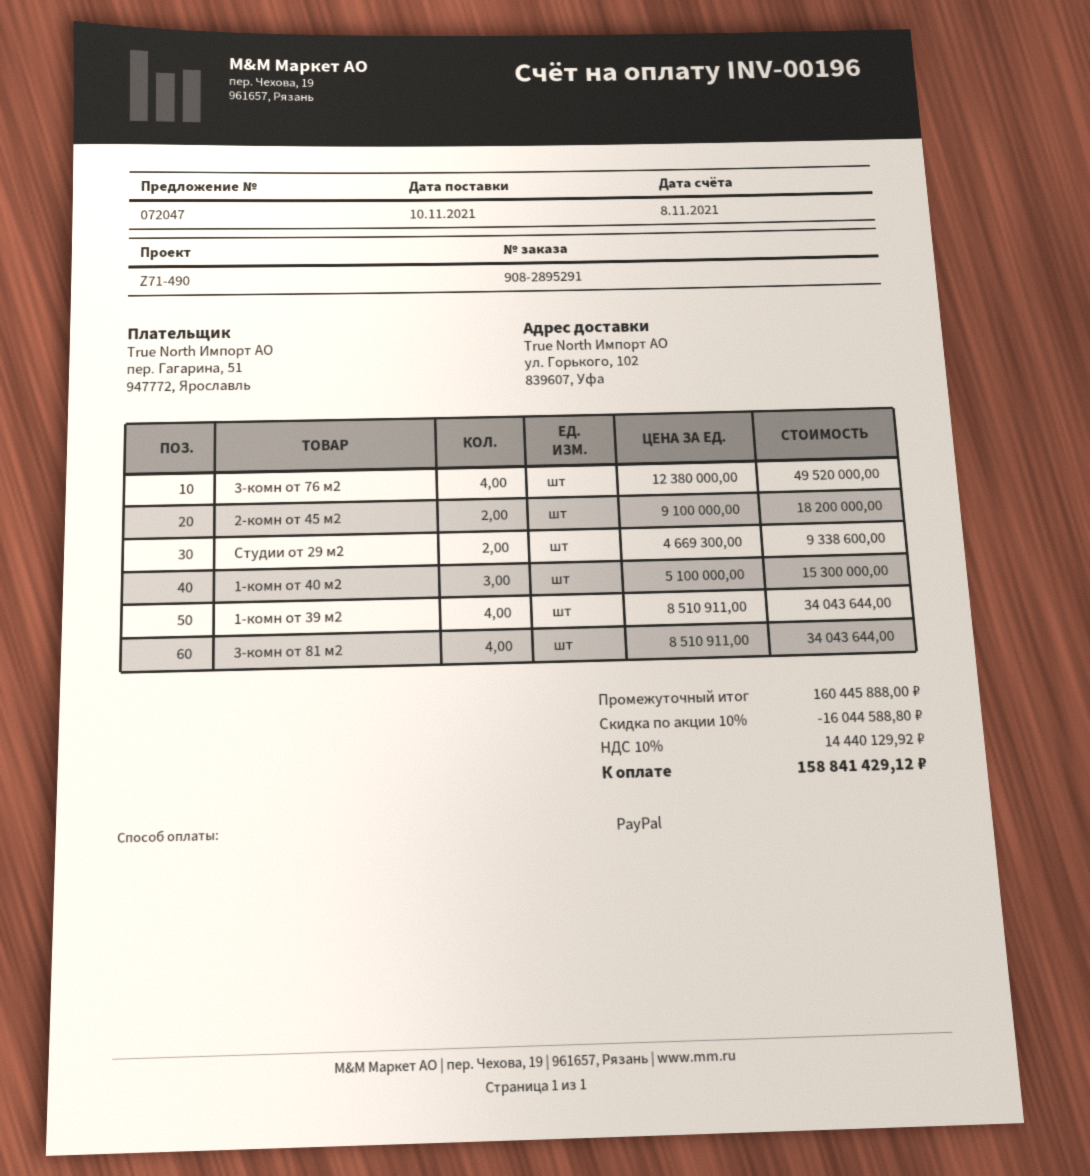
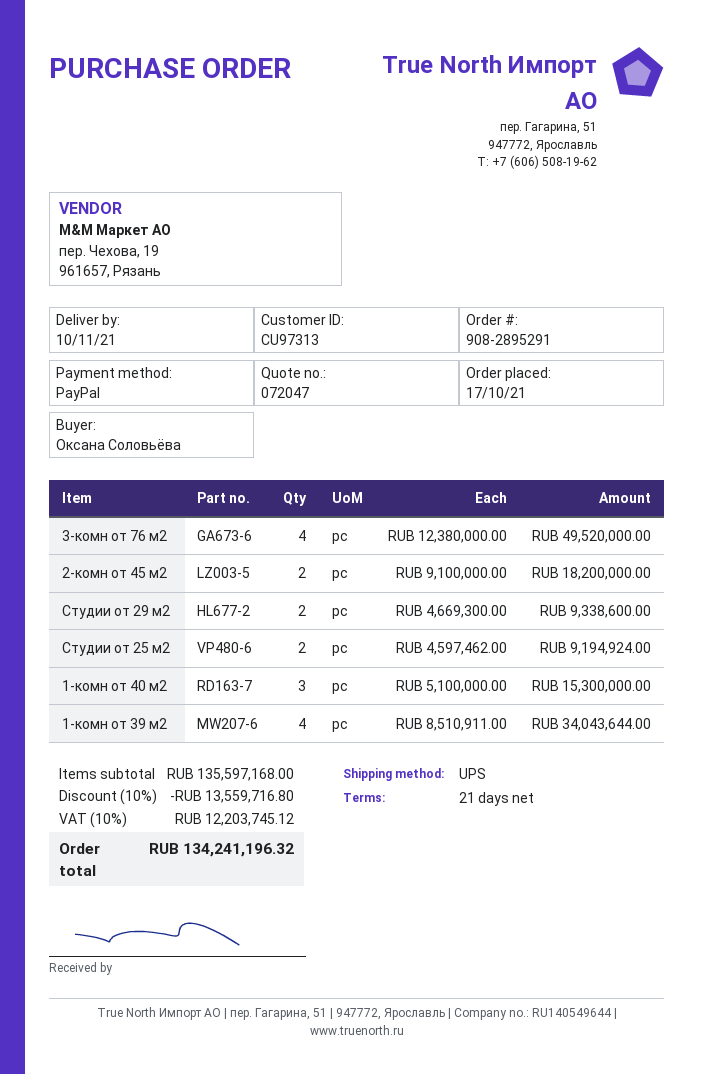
3-комн от 81 м2: 4 x 8510911.00 = 34043644.00 -> none
Студии от 25 м2: none -> 2 x 4597462.00 = 9194924.00
subtotal: 160445888.00 -> 135597168.00
discount: 10% = 16044588.80 -> 10% = 13559716.80
tax: 10% = 14440129.92 -> 10% = 12203745.12
total: 158841429.12 -> 134241196.32

